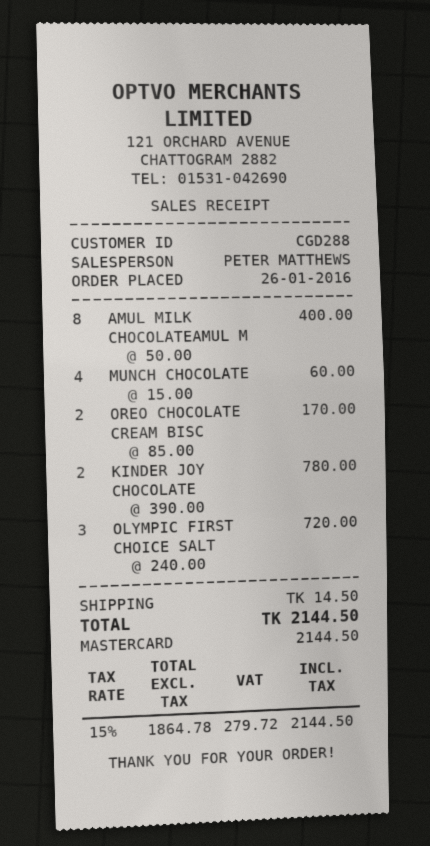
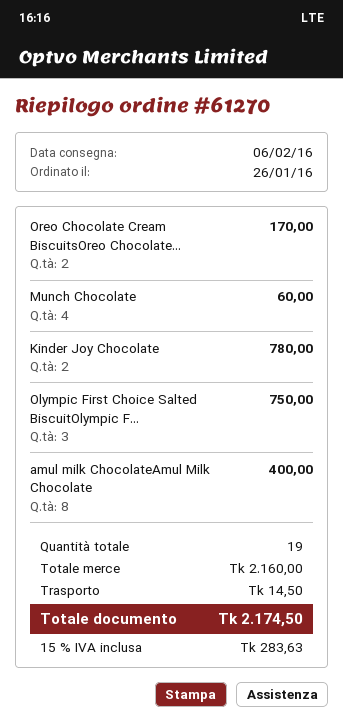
OLYMPIC FIRST CHOICE SALT: 3 for 720.00 -> 3 for 750.00
tax: 15% = 279.72 -> 15% = 283.63
total: 2144.50 -> 2174.50

